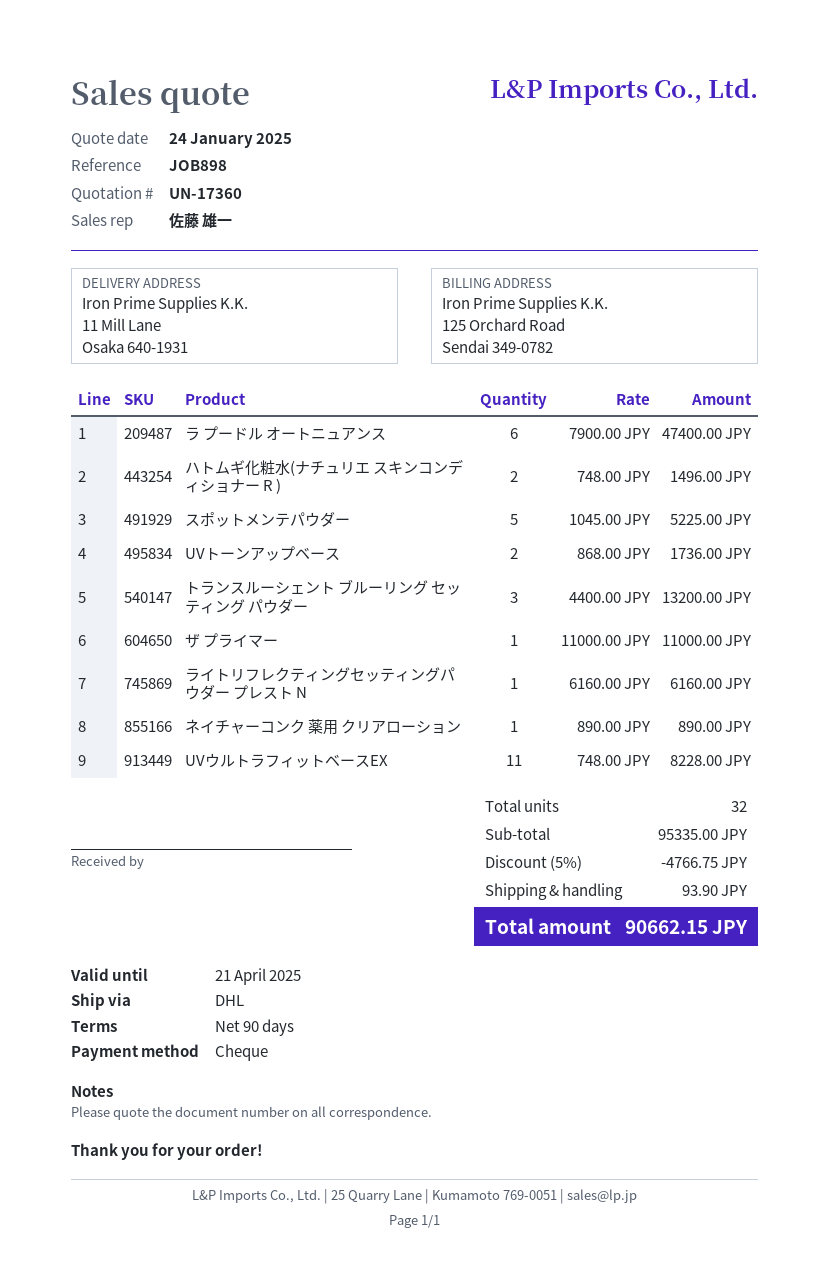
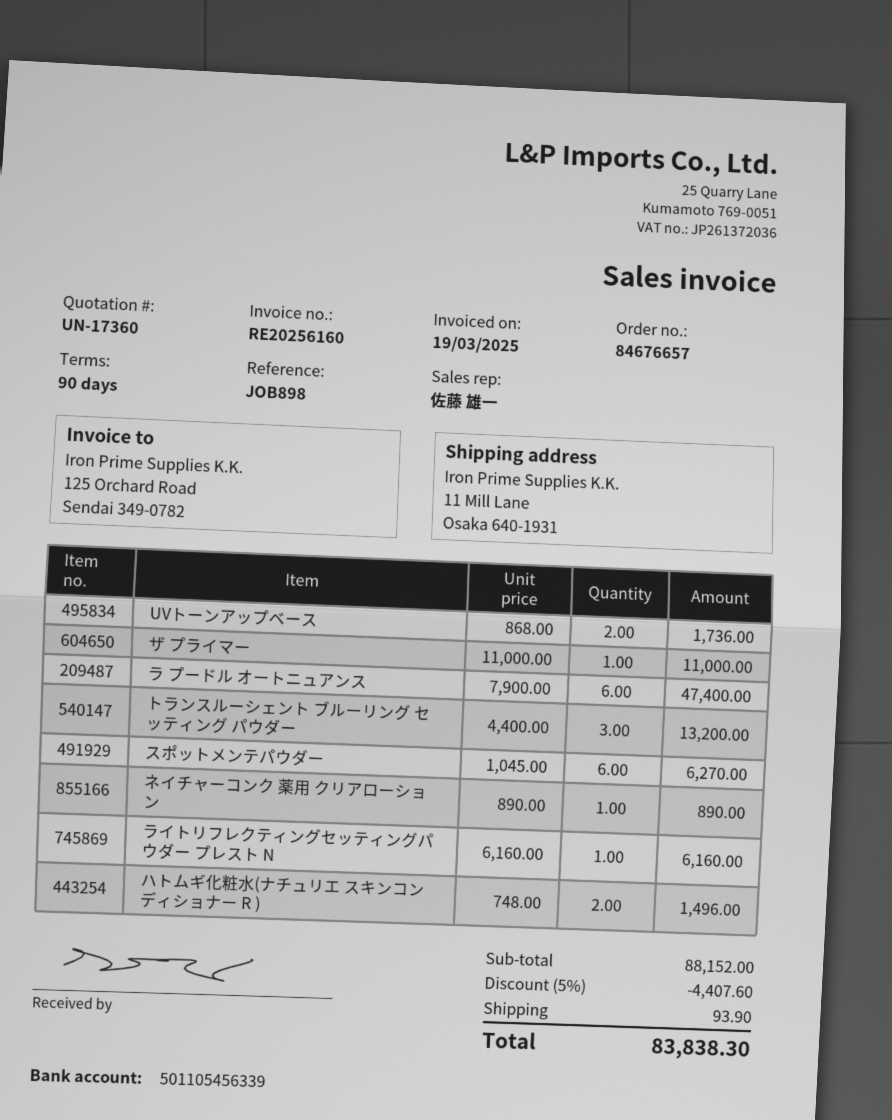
スポットメンテパウダー: 5 x 1045.00 = 5225.00 -> 6 x 1045.00 = 6270.00
UVウルトラフィットベースEX: 11 x 748.00 = 8228.00 -> none
subtotal: 95335.00 -> 88152.00
discount: 5% = 4766.75 -> 5% = 4407.60
total: 90662.15 -> 83838.30

